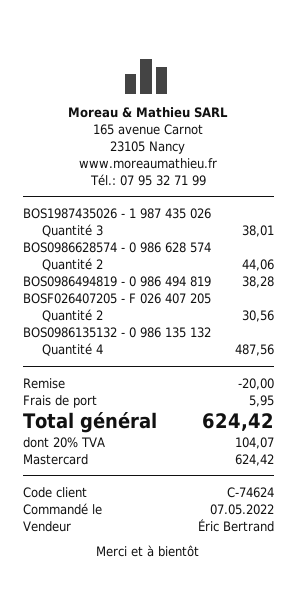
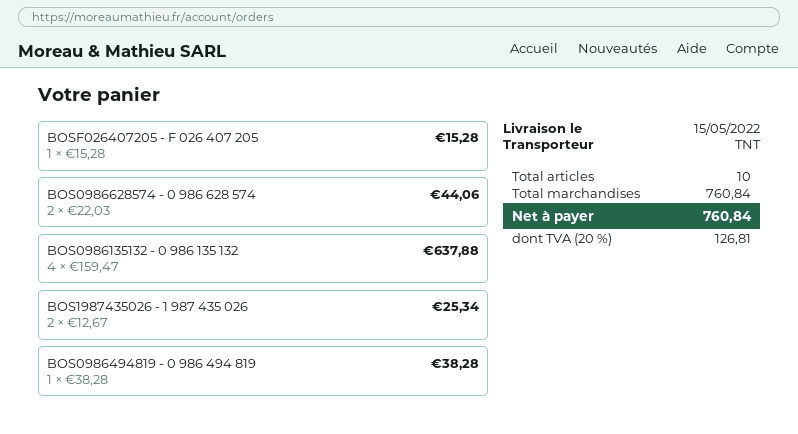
BOS1987435026 - 1 987 435 026: 3 for 38.01 -> 2 for 25.34
BOSF026407205 - F 026 407 205: 2 for 30.56 -> 1 for 15.28
BOS0986135132 - 0 986 135 132: 4 for 487.56 -> 4 for 637.88
discount: 20.00 -> none
shipping: 5.95 -> none
tax: 20% = 104.07 -> 20% = 126.81
total: 624.42 -> 760.84

